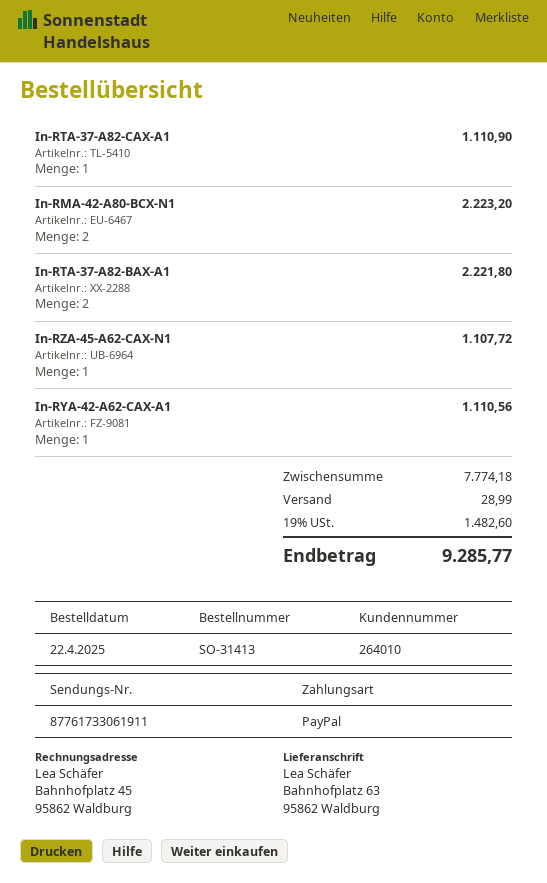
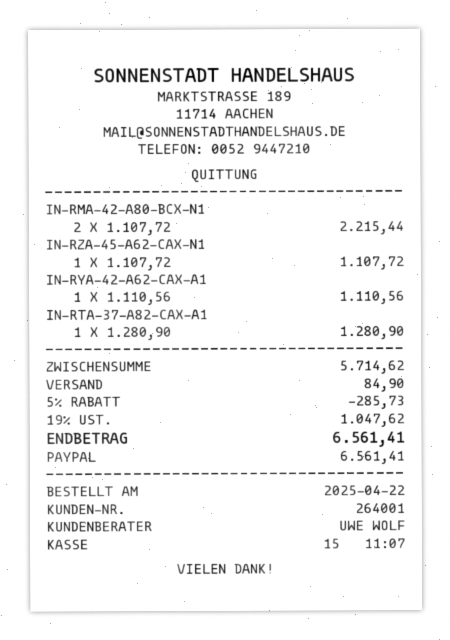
customer number: 264010 -> 264001
In-RTA-37-A82-CAX-A1: 1 for 1110.90 -> 1 for 1280.90
In-RMA-42-A80-BCX-N1: 2 for 2223.20 -> 2 for 2215.44
In-RTA-37-A82-BAX-A1: 2 for 2221.80 -> none
subtotal: 7774.18 -> 5714.62
discount: none -> 5% = 285.73
shipping: 28.99 -> 84.90
tax: 19% = 1482.60 -> 19% = 1047.62
total: 9285.77 -> 6561.41

